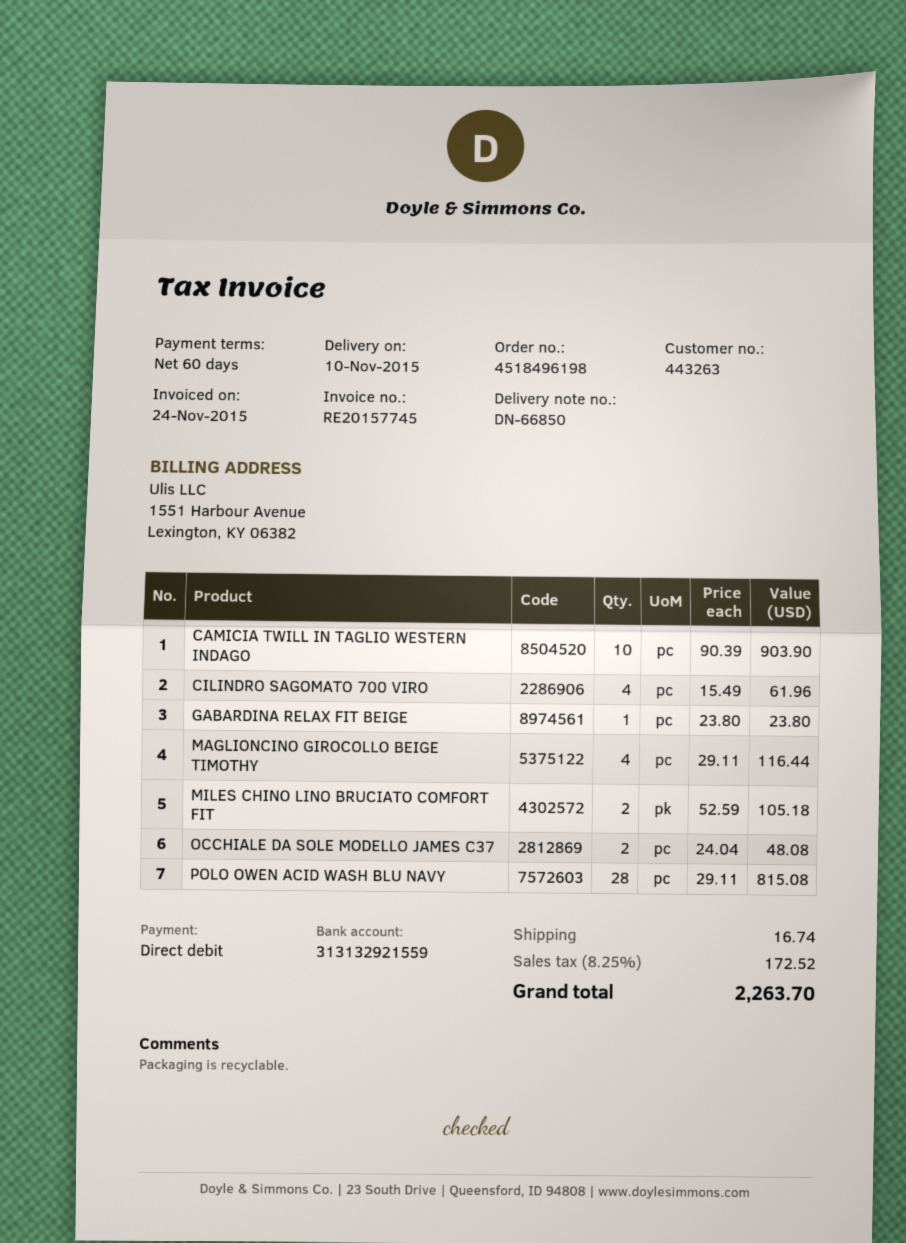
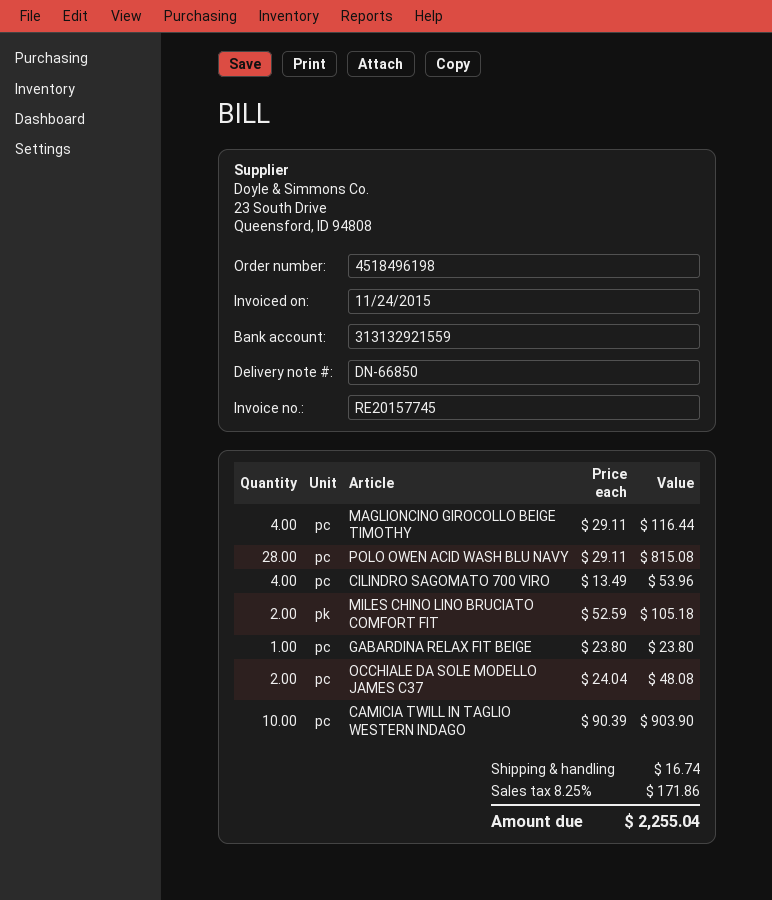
CILINDRO SAGOMATO 700 VIRO: 4 x 15.49 = 61.96 -> 4 x 13.49 = 53.96
tax: 8.25% = 172.52 -> 8.25% = 171.86
total: 2263.70 -> 2255.04

